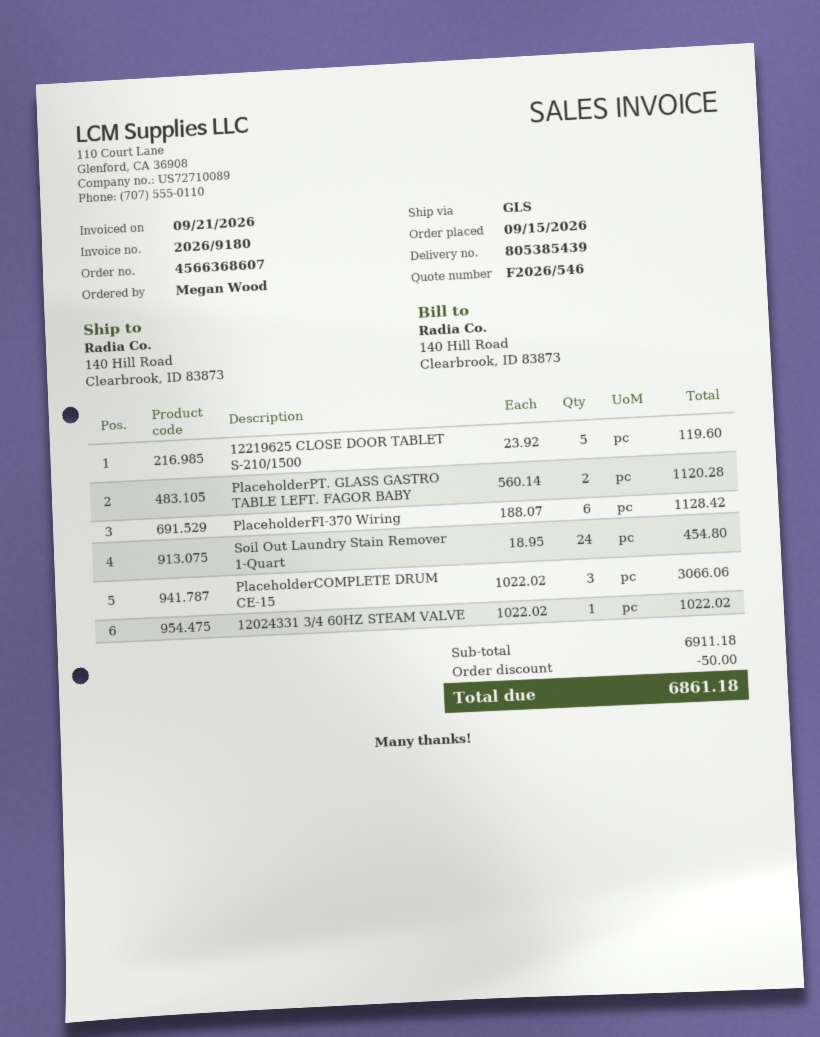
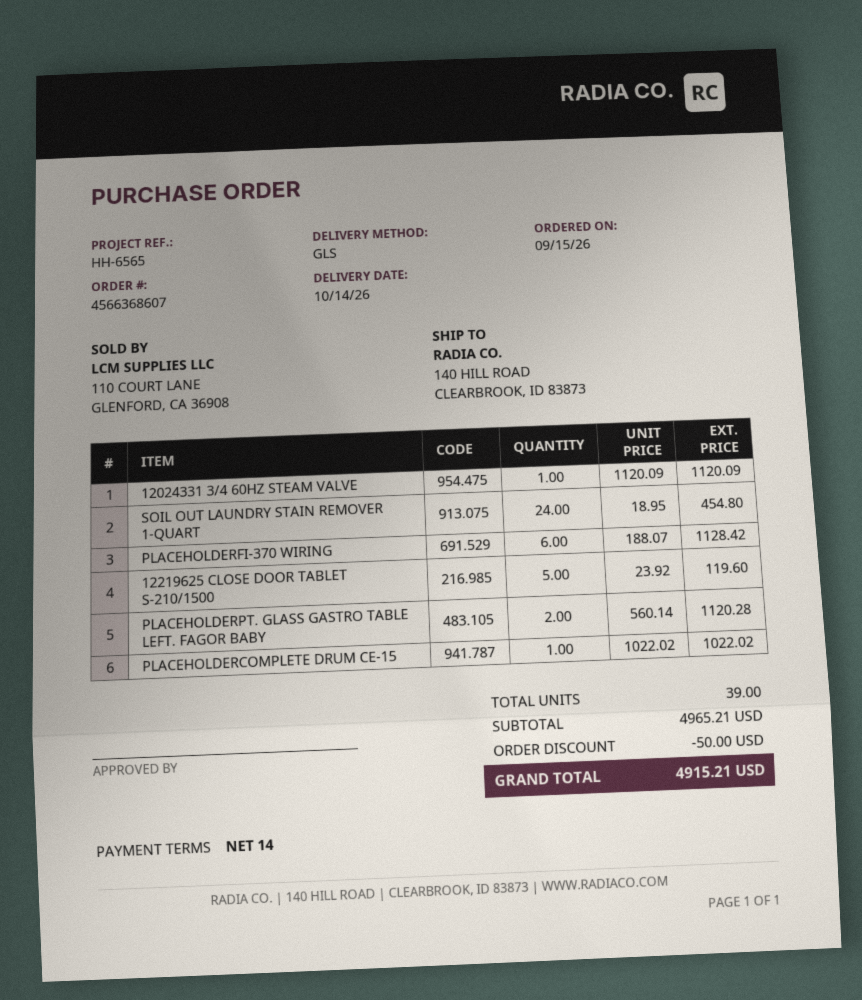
PlaceholderCOMPLETE DRUM CE-15: 3 x 1022.02 = 3066.06 -> 1 x 1022.02 = 1022.02
12024331 3/4 60HZ STEAM VALVE: 1 x 1022.02 = 1022.02 -> 1 x 1120.09 = 1120.09
subtotal: 6911.18 -> 4965.21
total: 6861.18 -> 4915.21

